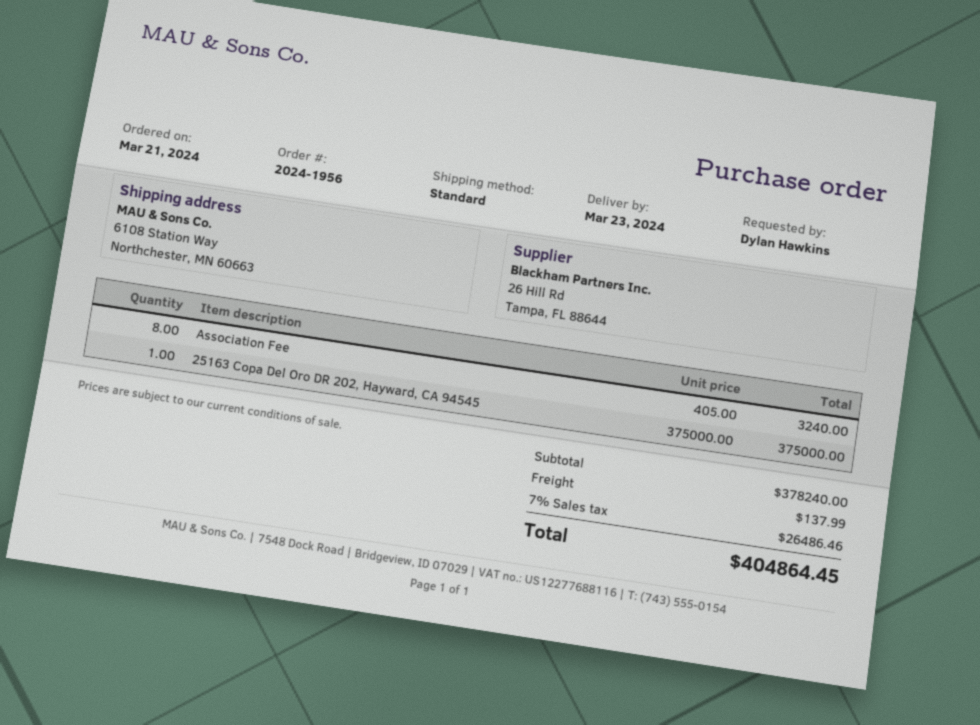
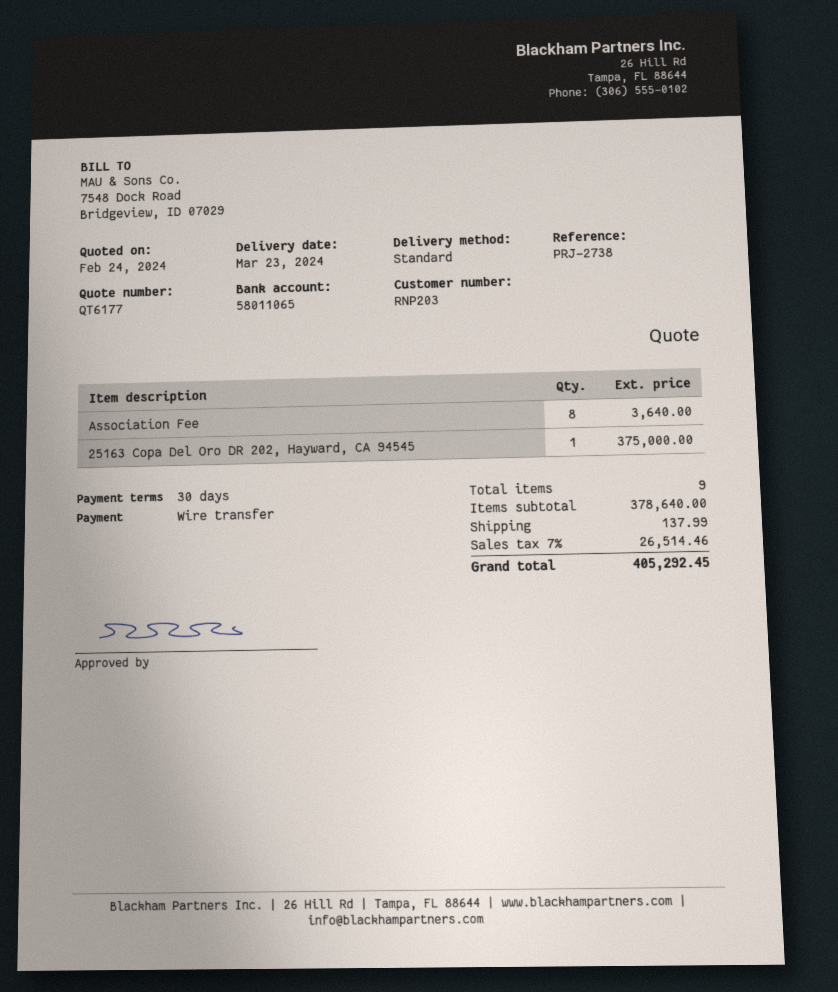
Association Fee: 8 for 3240.00 -> 8 for 3640.00
subtotal: 378240.00 -> 378640.00
tax: 7% = 26486.46 -> 7% = 26514.46
total: 404864.45 -> 405292.45

